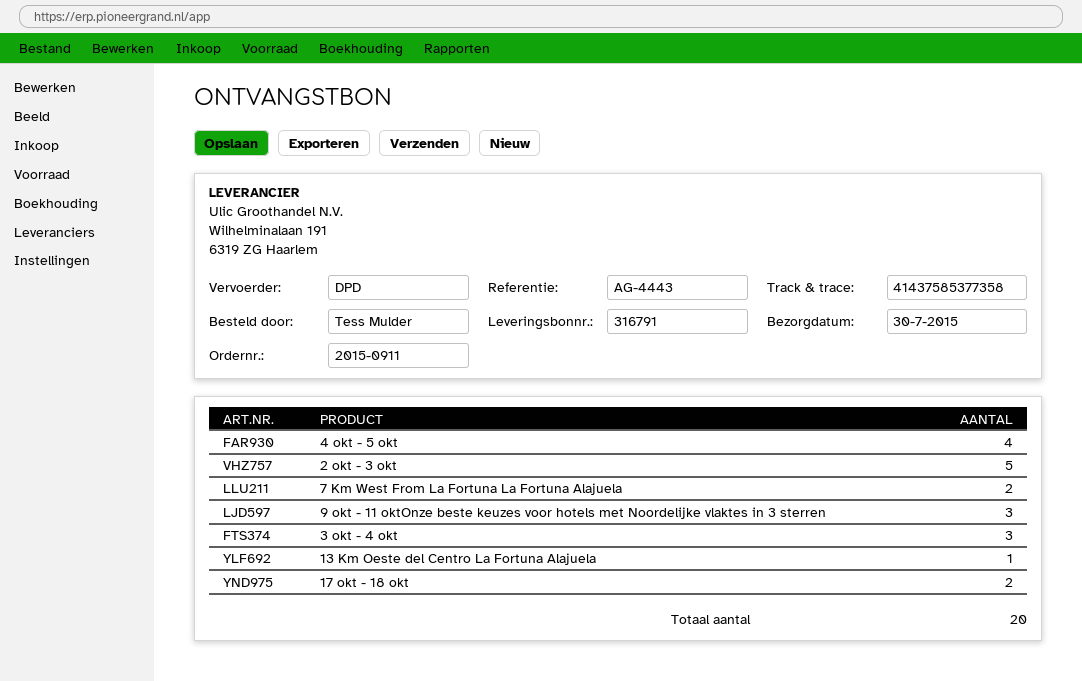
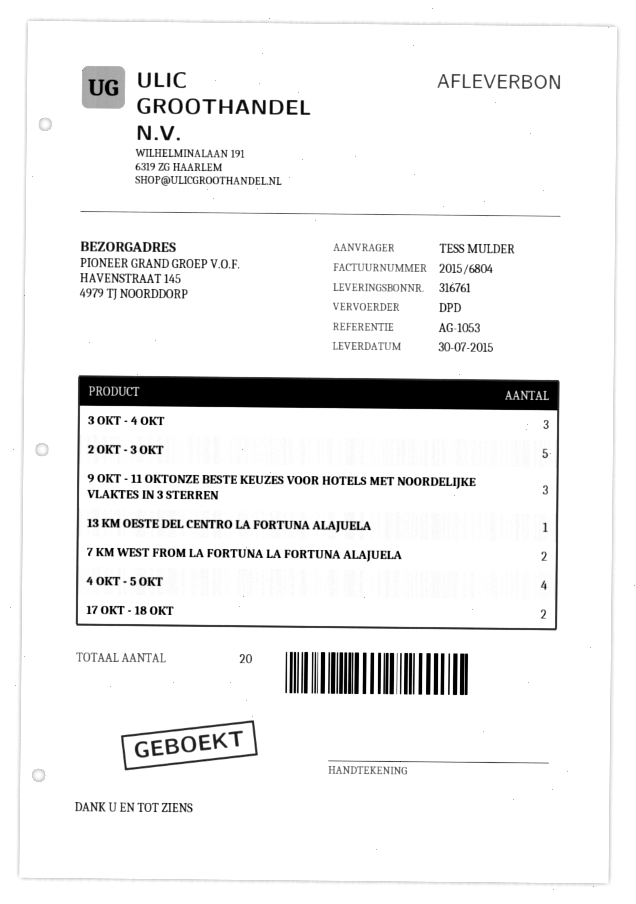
delivery note number: 316791 -> 316761
reference: AG-4443 -> AG-1053

